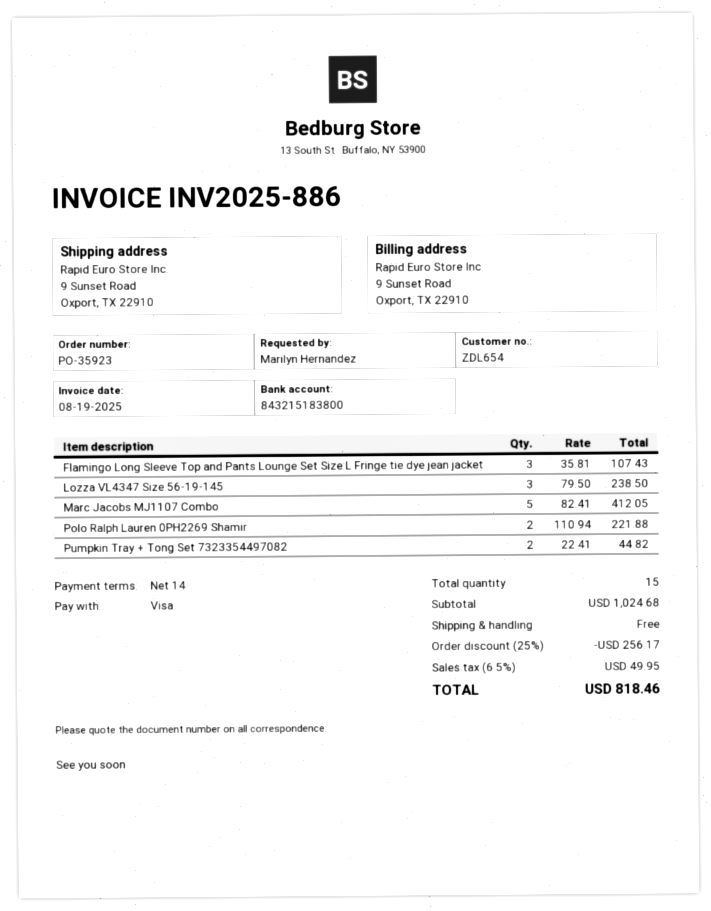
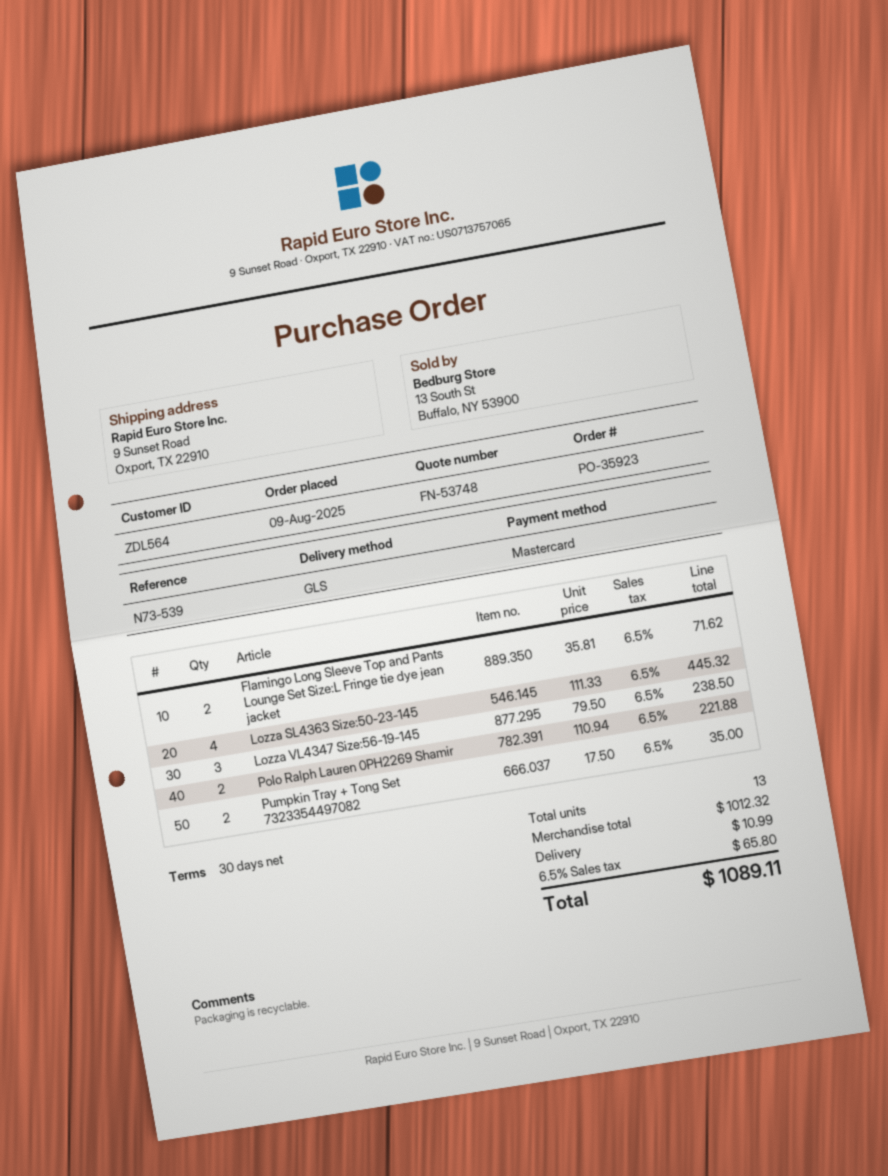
payment terms: 14 days -> 30 days
customer number: ZDL654 -> ZDL564
payment method: Visa -> Mastercard
Flamingo Long Sleeve Top and Pants Lounge Set Size:L Fringe tie dye jean jacket: 3 x 35.81 = 107.43 -> 2 x 35.81 = 71.62
Marc Jacobs MJ1107 Combo: 5 x 82.41 = 412.05 -> none
Pumpkin Tray + Tong Set 7323354497082: 2 x 22.41 = 44.82 -> 2 x 17.50 = 35.00
Lozza SL4363 Size:50-23-145: none -> 4 x 111.33 = 445.32
total quantity: 15 -> 13
subtotal: 1024.68 -> 1012.32
discount: 25% = 256.17 -> none
shipping: 0.00 -> 10.99
tax: 6.5% = 49.95 -> 6.5% = 65.80
total: 818.46 -> 1089.11

